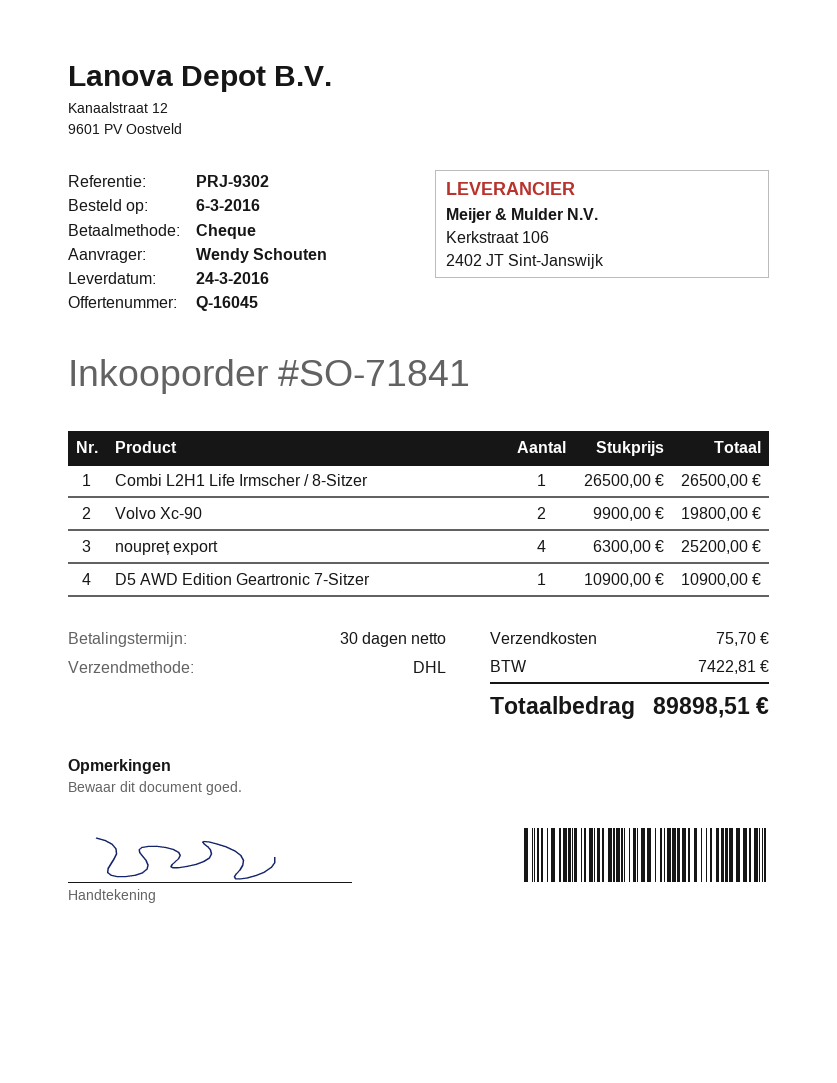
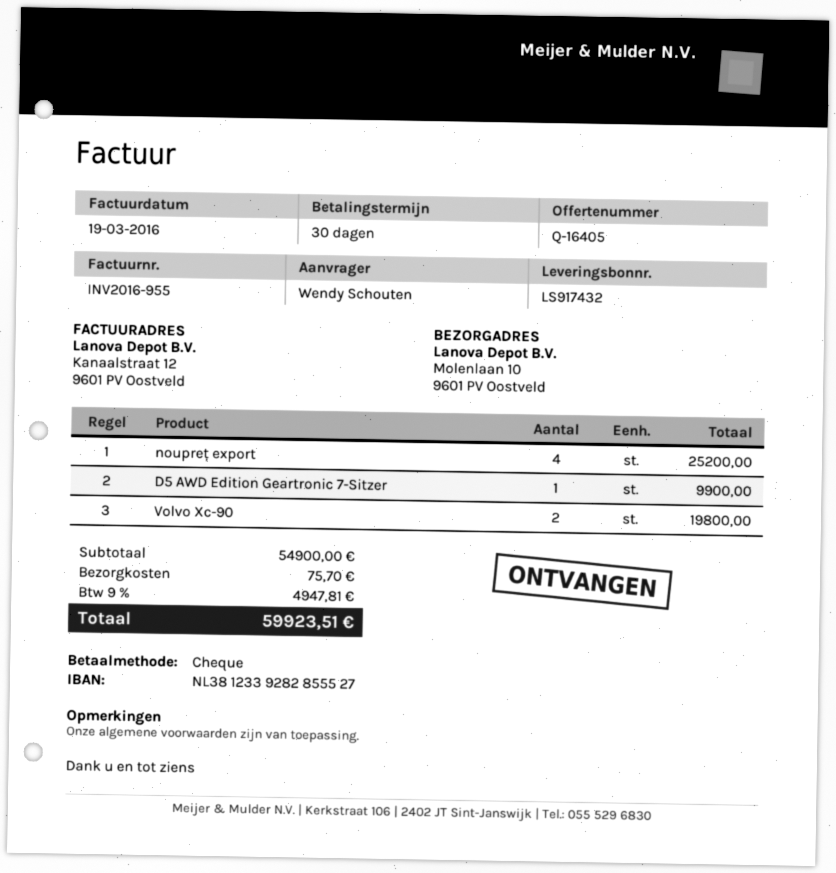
quote number: Q-16045 -> Q-16405
Combi L2H1 Life Irmscher / 8-Sitzer: 1 for 26500.00 -> none
D5 AWD Edition Geartronic 7-Sitzer: 1 for 10900.00 -> 1 for 9900.00
tax: 7422.81 -> 4947.81
total: 89898.51 -> 59923.51

